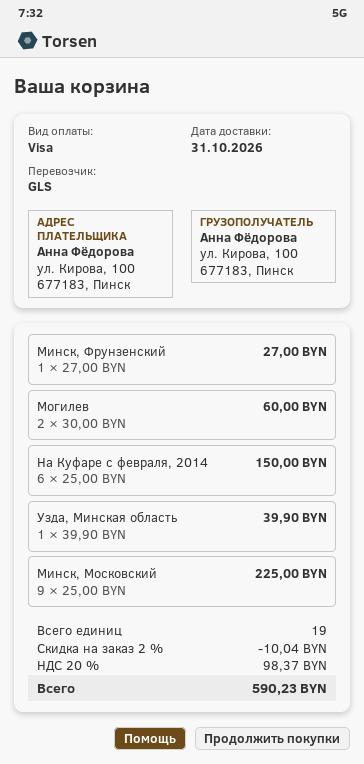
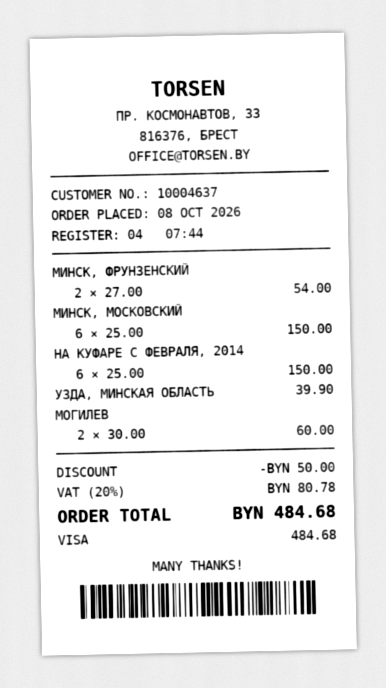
Минск, Фрунзенский: 1 x 27.00 = 27.00 -> 2 x 27.00 = 54.00
Минск, Московский: 9 x 25.00 = 225.00 -> 6 x 25.00 = 150.00
discount: 10.04 -> 50.00
tax: 20% = 98.37 -> 20% = 80.78
total: 590.23 -> 484.68

